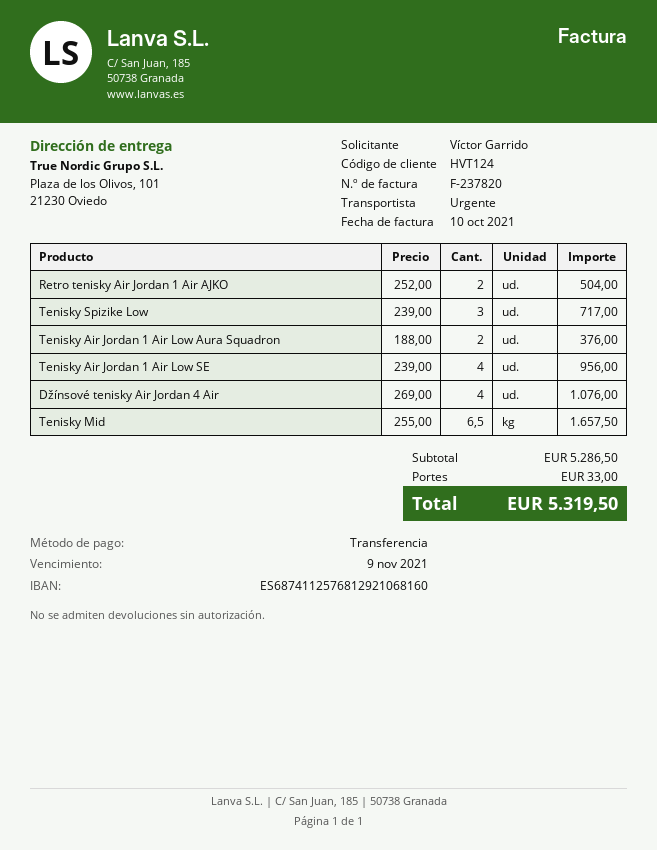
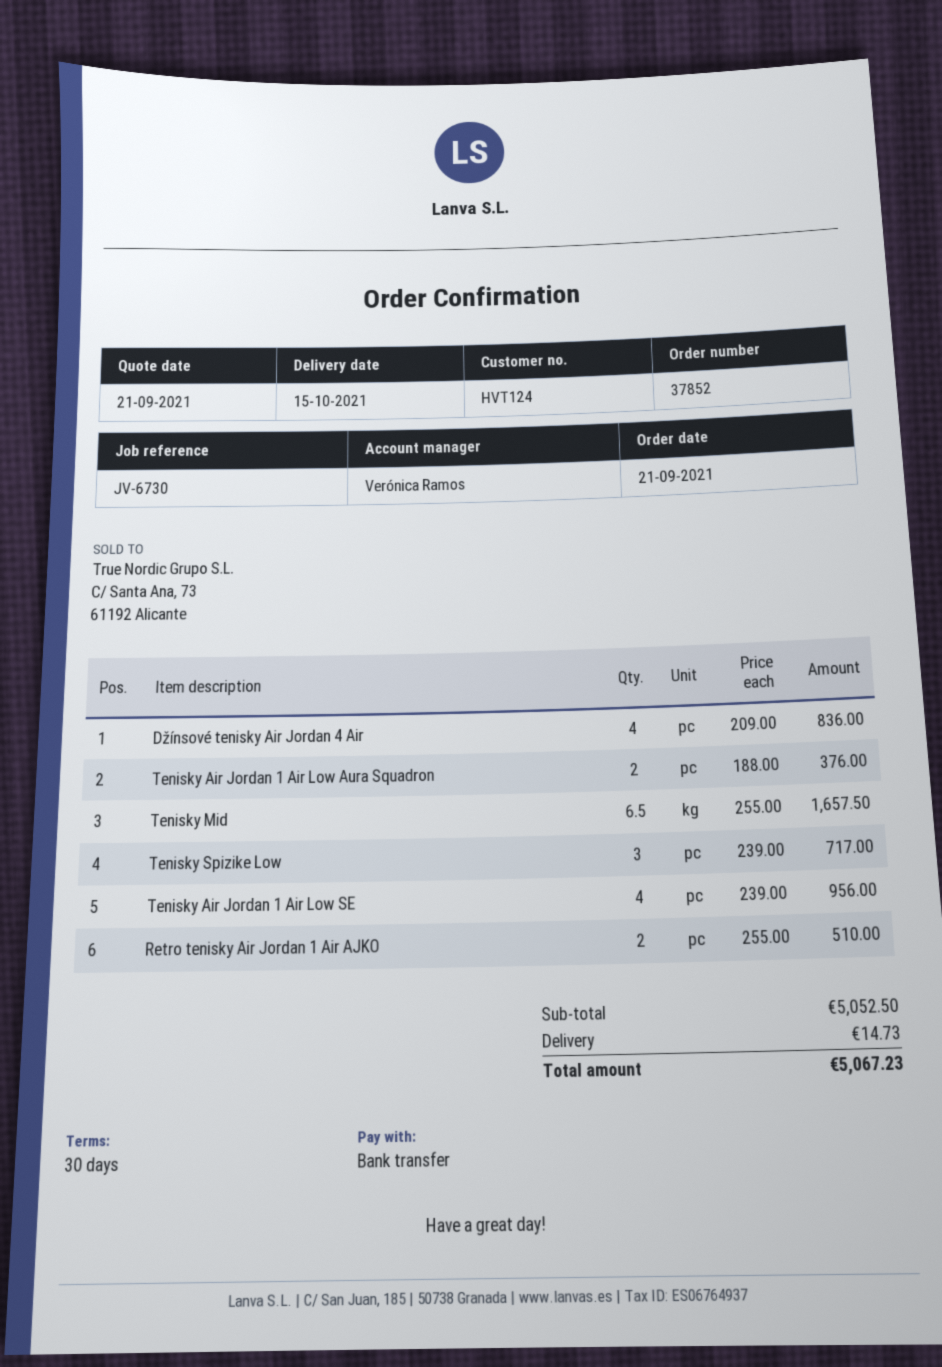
Retro tenisky Air Jordan 1 Air AJKO: 2 x 252.00 = 504.00 -> 2 x 255.00 = 510.00
Džínsové tenisky Air Jordan 4 Air: 4 x 269.00 = 1076.00 -> 4 x 209.00 = 836.00
subtotal: 5286.50 -> 5052.50
shipping: 33.00 -> 14.73
total: 5319.50 -> 5067.23

